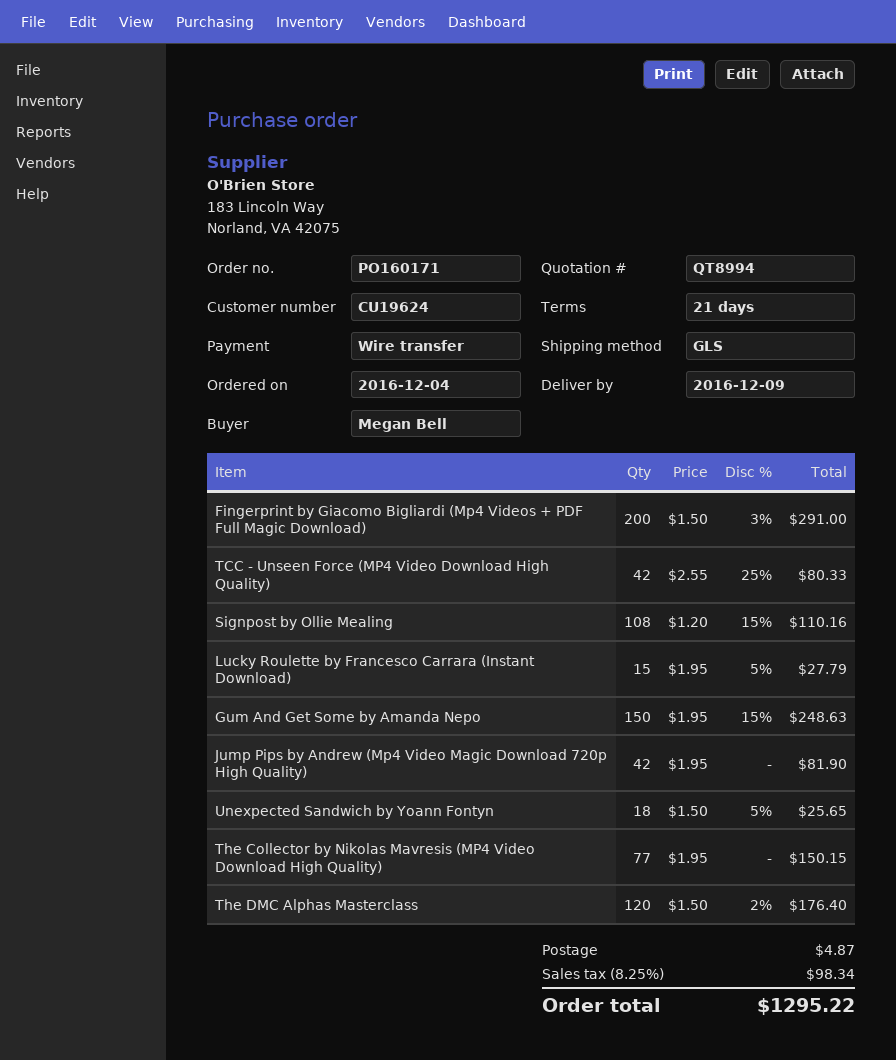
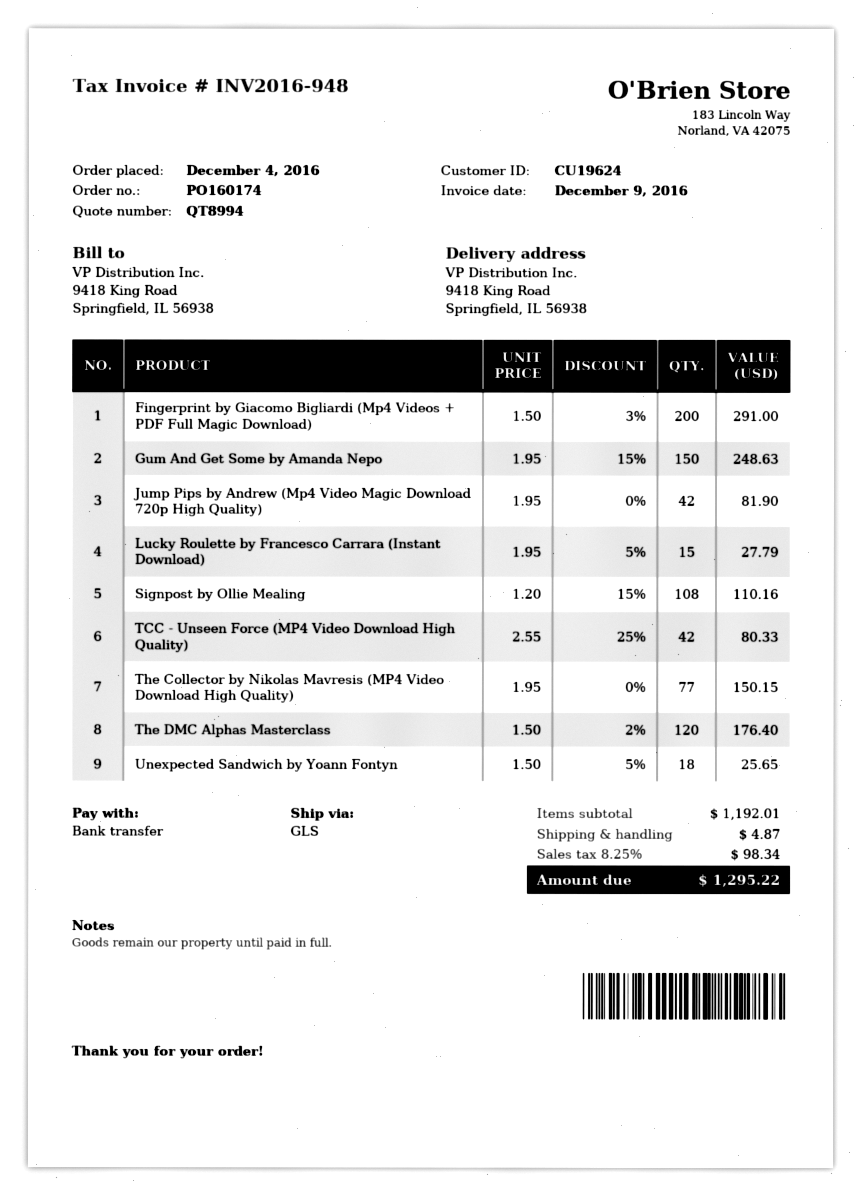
order number: PO160171 -> PO160174

